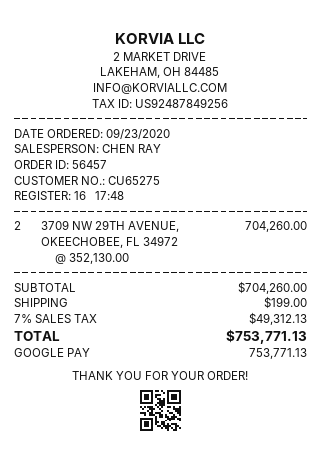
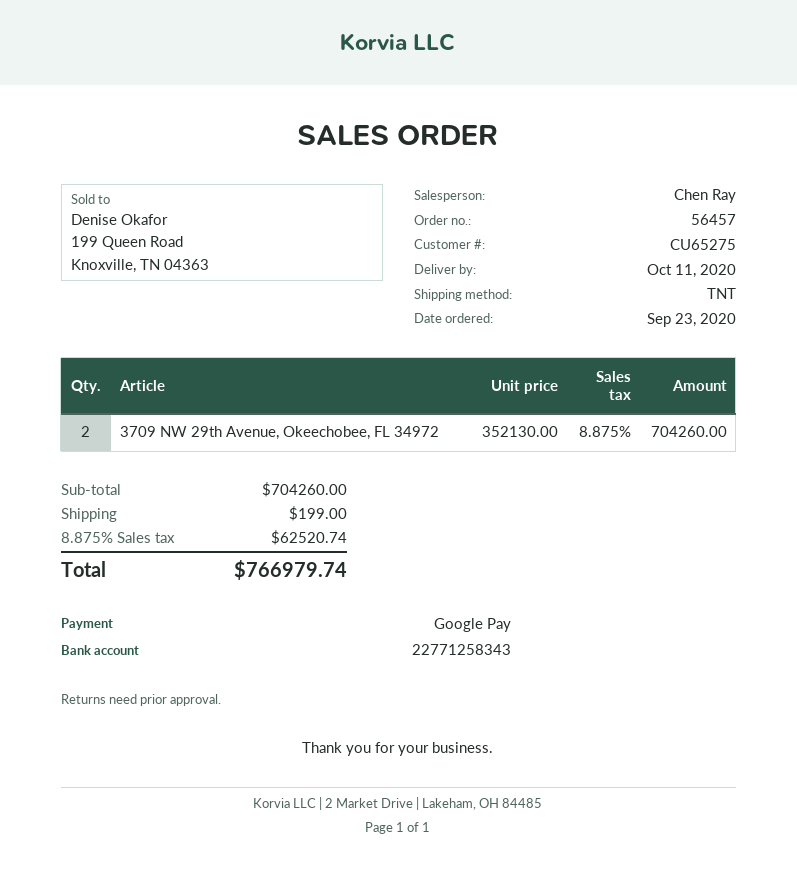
tax: 7% = 49312.13 -> 8.875% = 62520.74
total: 753771.13 -> 766979.74

